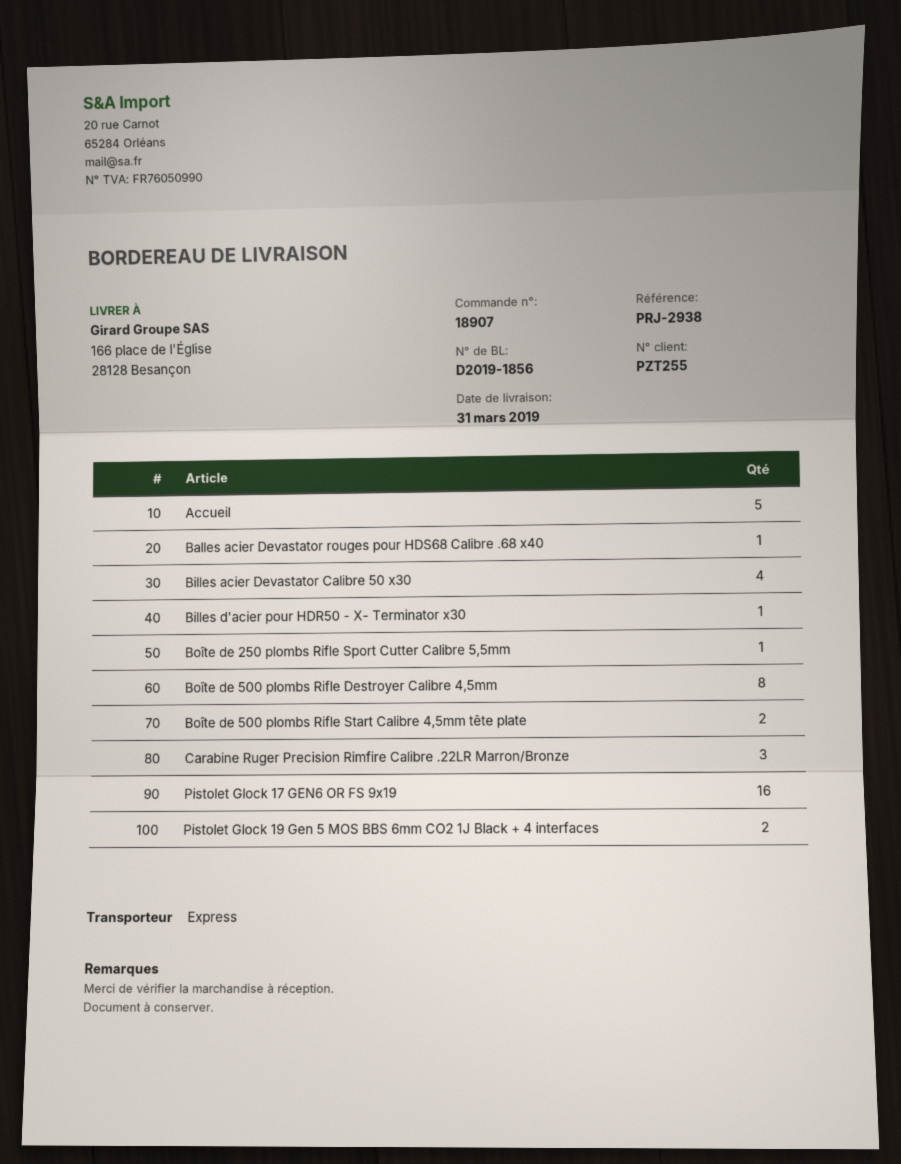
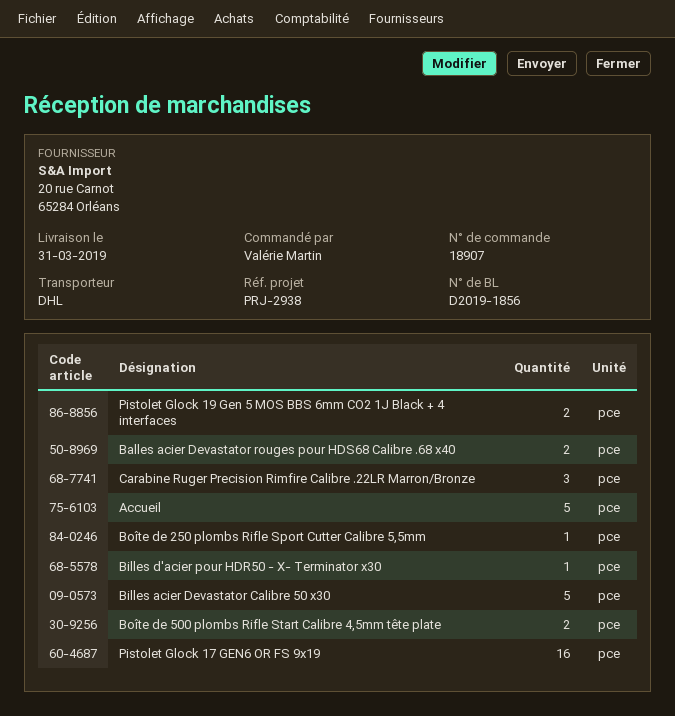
shipping method: express -> DHL
Balles acier Devastator rouges pour HDS68 Calibre .68 x40: 1 -> 2
Billes acier Devastator Calibre 50 x30: 4 -> 5
Boîte de 500 plombs Rifle Destroyer Calibre 4,5mm: 8 -> none

